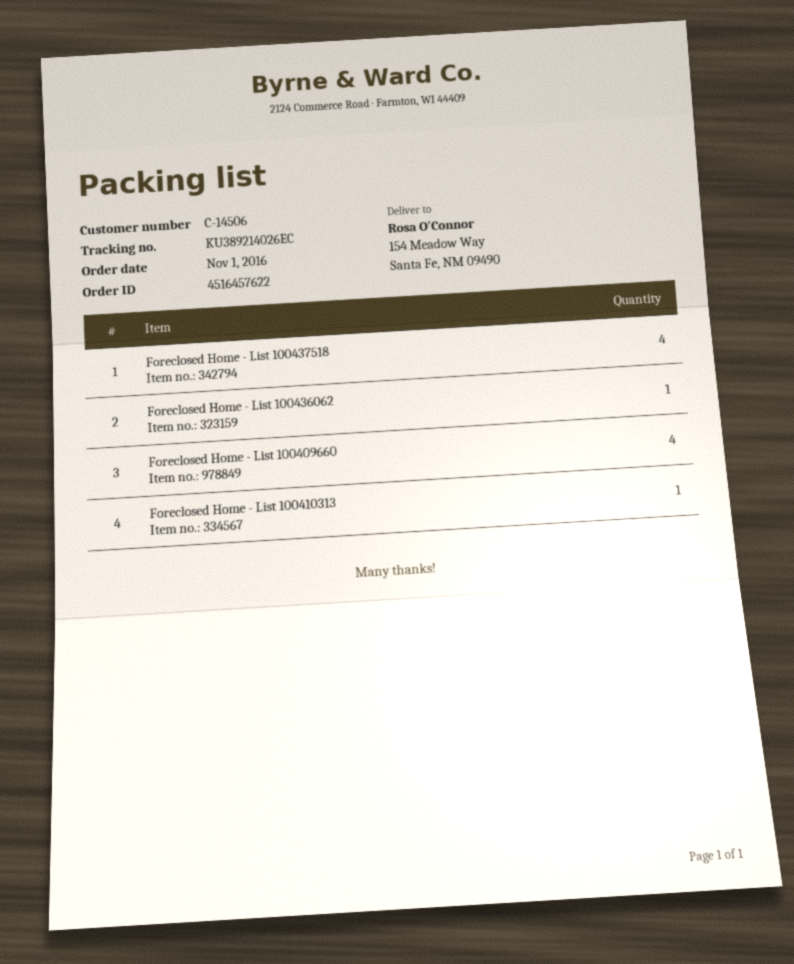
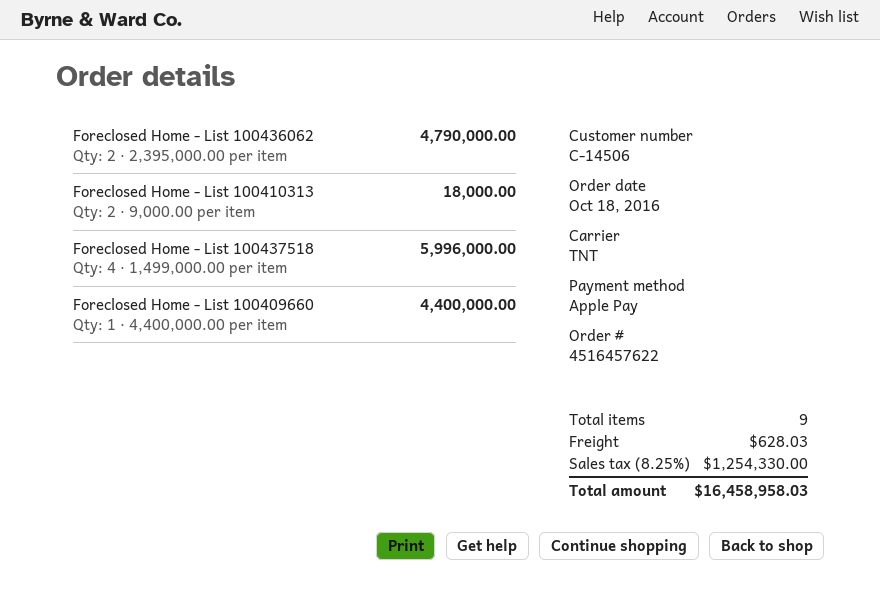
order date: 2016-11-01 -> 2016-10-18
Foreclosed Home - List 100436062: 1 -> 2
Foreclosed Home - List 100409660: 4 -> 1
Foreclosed Home - List 100410313: 1 -> 2

